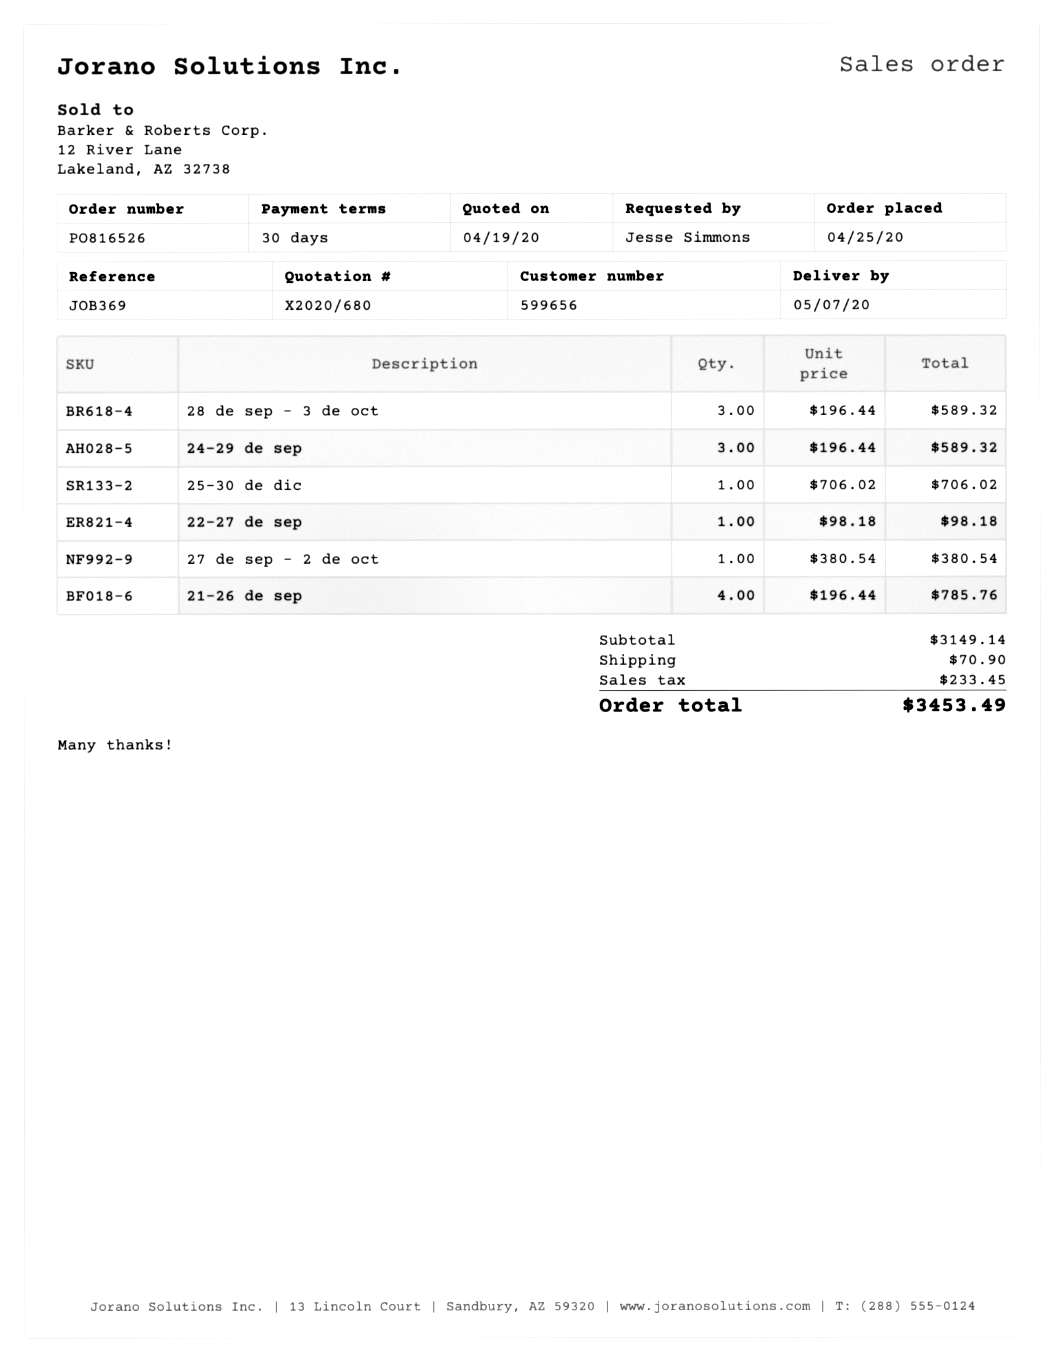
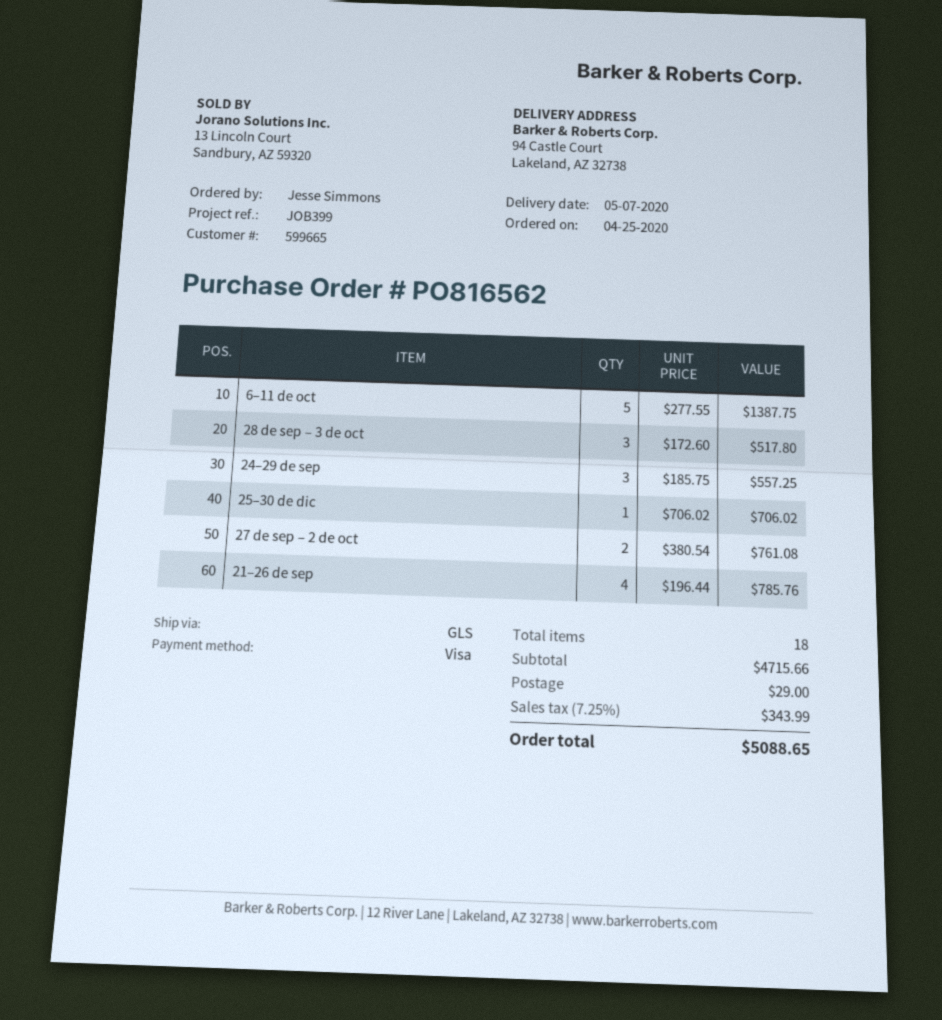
order number: PO816526 -> PO816562
customer number: 599656 -> 599665
reference: JOB369 -> JOB399
28 de sep – 3 de oct: 3 x 196.44 = 589.32 -> 3 x 172.60 = 517.80
24–29 de sep: 3 x 196.44 = 589.32 -> 3 x 185.75 = 557.25
22–27 de sep: 1 x 98.18 = 98.18 -> none
27 de sep – 2 de oct: 1 x 380.54 = 380.54 -> 2 x 380.54 = 761.08
6–11 de oct: none -> 5 x 277.55 = 1387.75
subtotal: 3149.14 -> 4715.66
shipping: 70.90 -> 29.00
tax: 233.45 -> 343.99
total: 3453.49 -> 5088.65

